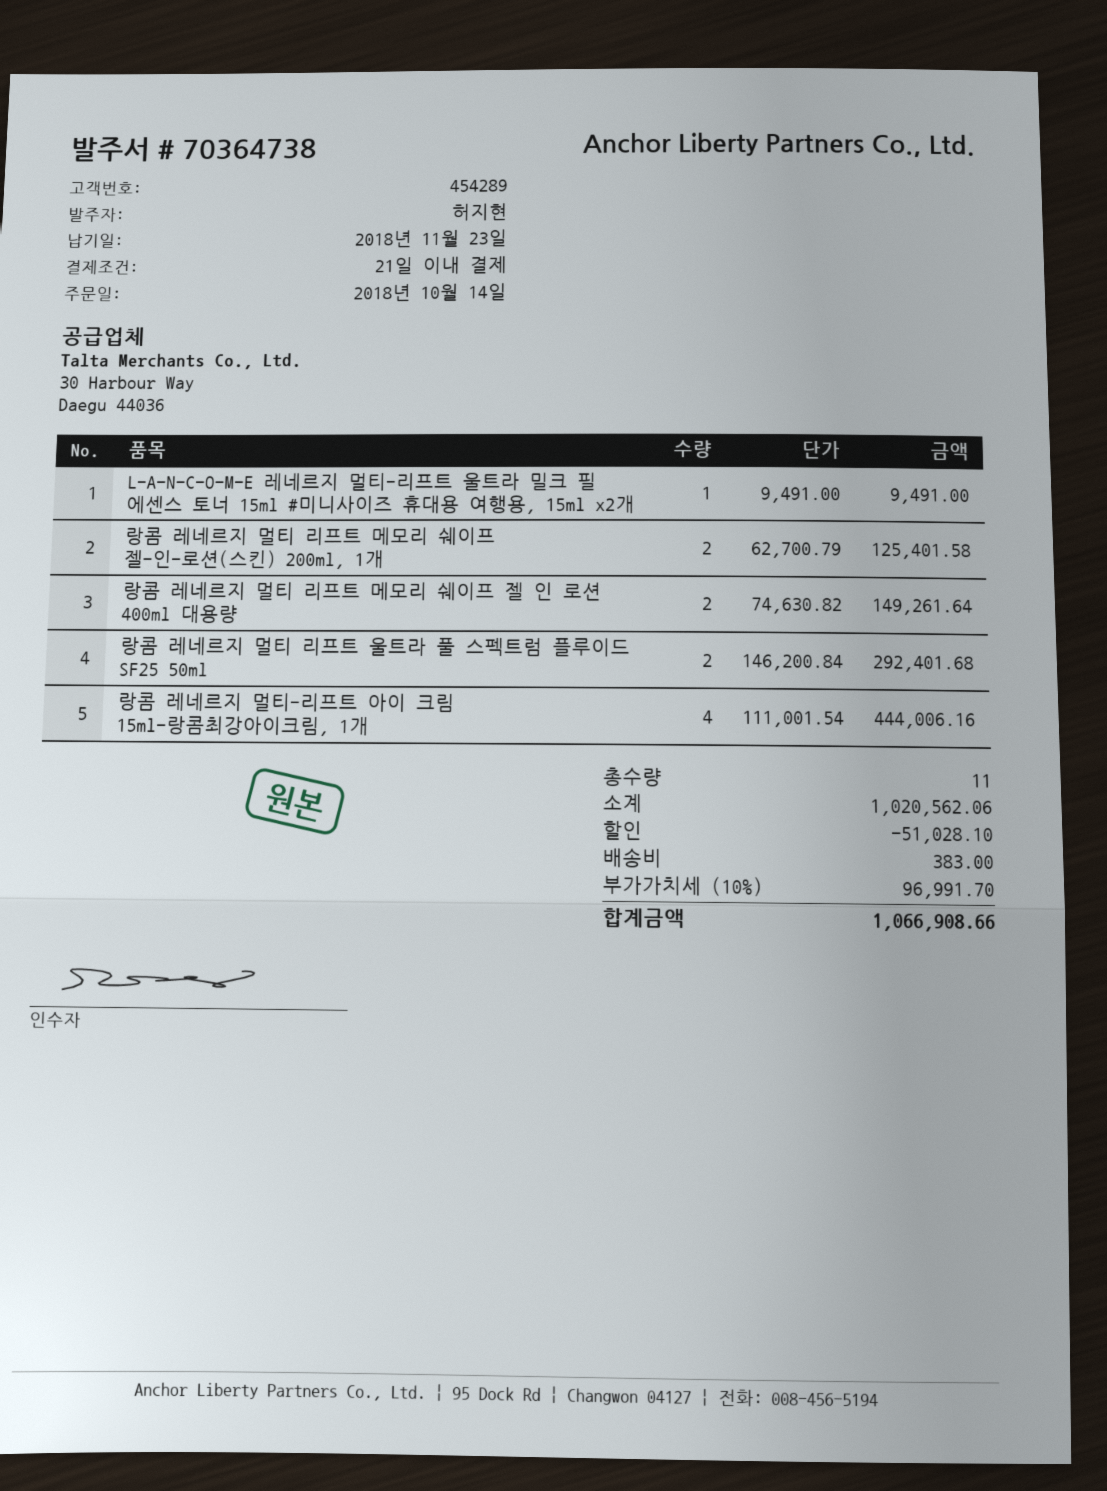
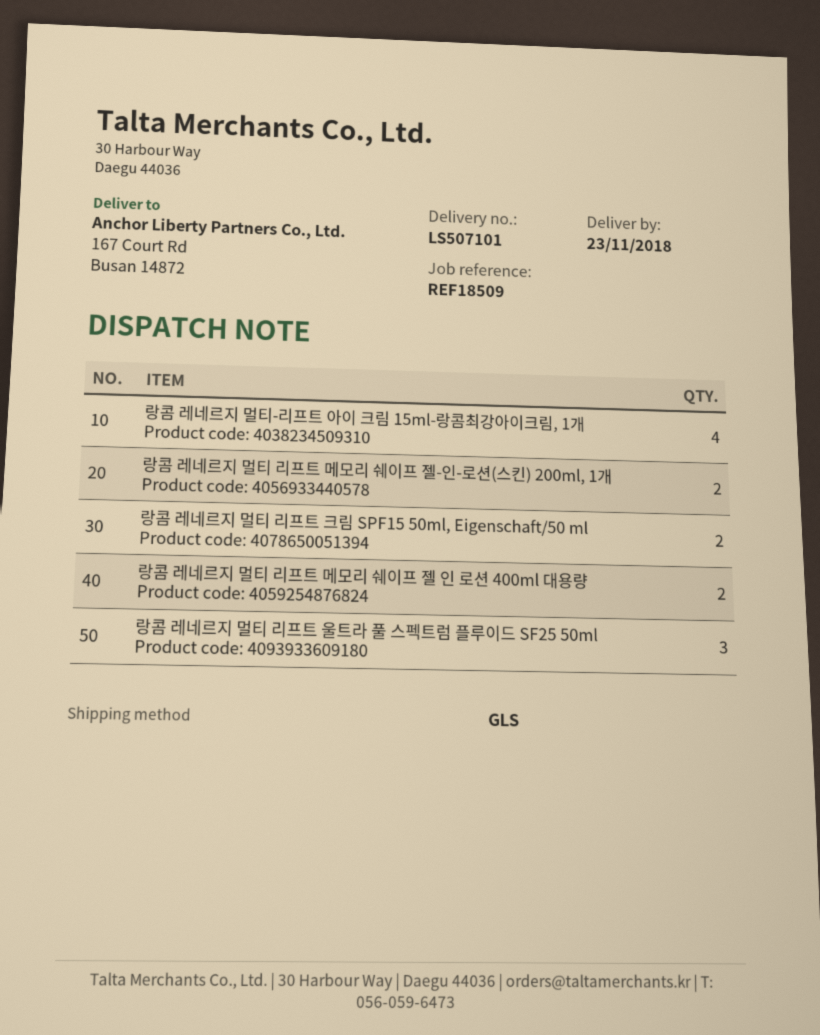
L-A-N-C-O-M-E 레네르지 멀티-리프트 울트라 밀크 필 에센스 토너 15ml #미니사이즈 휴대용 여행용, 15ml x2개: 1 -> none
랑콤 레네르지 멀티 리프트 울트라 풀 스펙트럼 플루이드 SF25 50ml: 2 -> 3
랑콤 레네르지 멀티 리프트 크림 SPF15 50ml, Eigenschaft/50 ml: none -> 2

